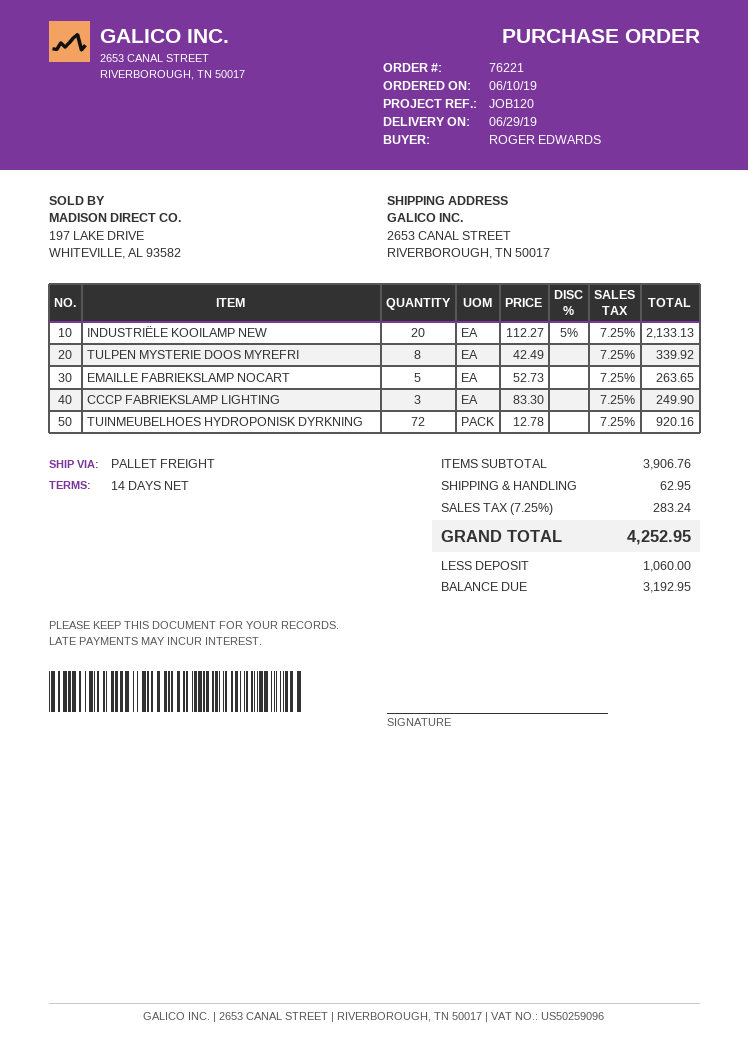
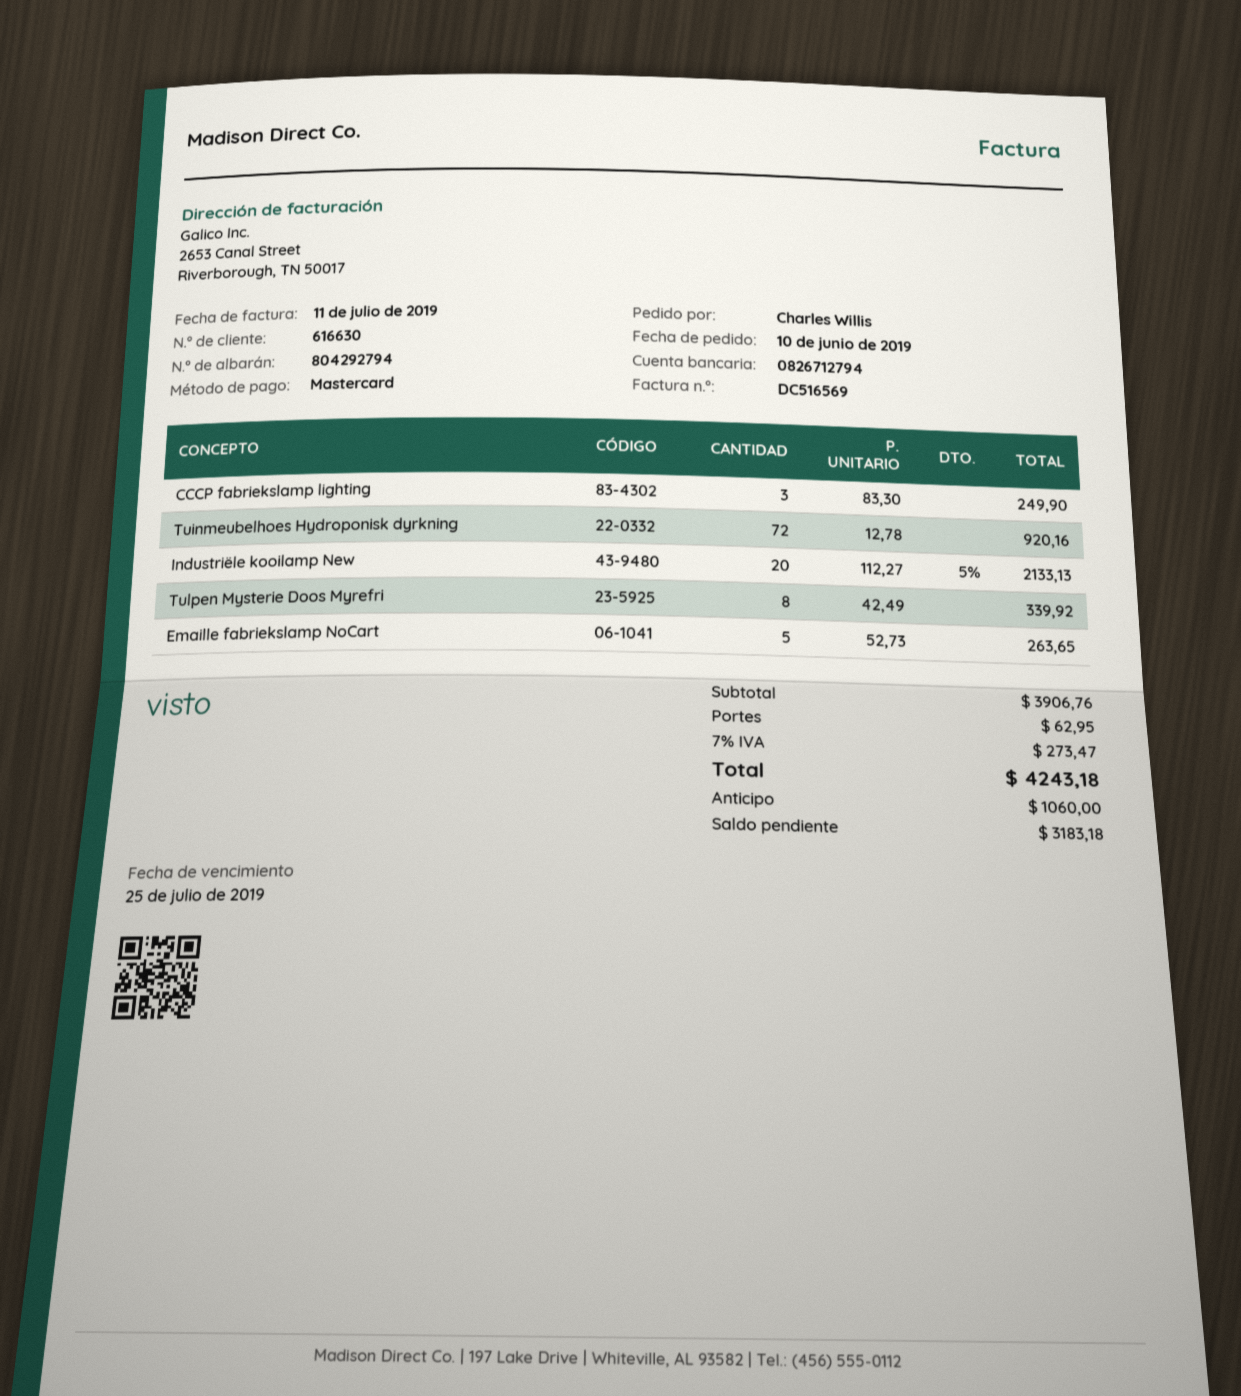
ordered by: ROGER EDWARDS -> Charles Willis
tax: 7.25% = 283.24 -> 7% = 273.47
total: 4252.95 -> 4243.18
balance: 3192.95 -> 3183.18

